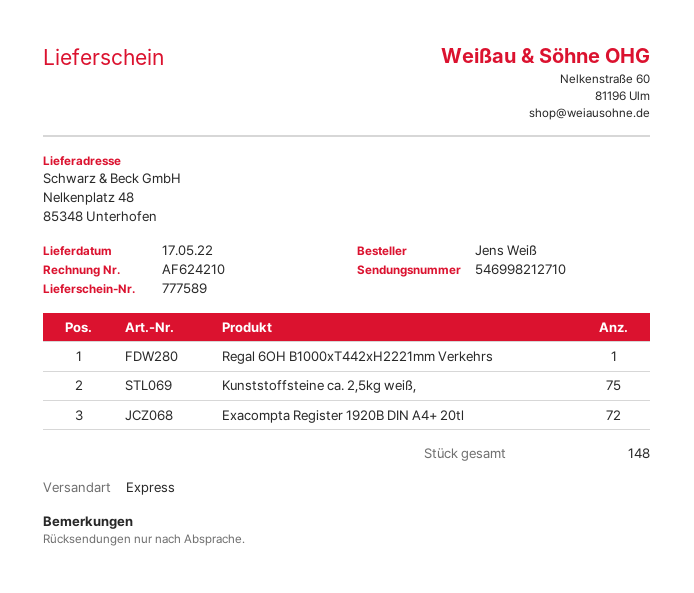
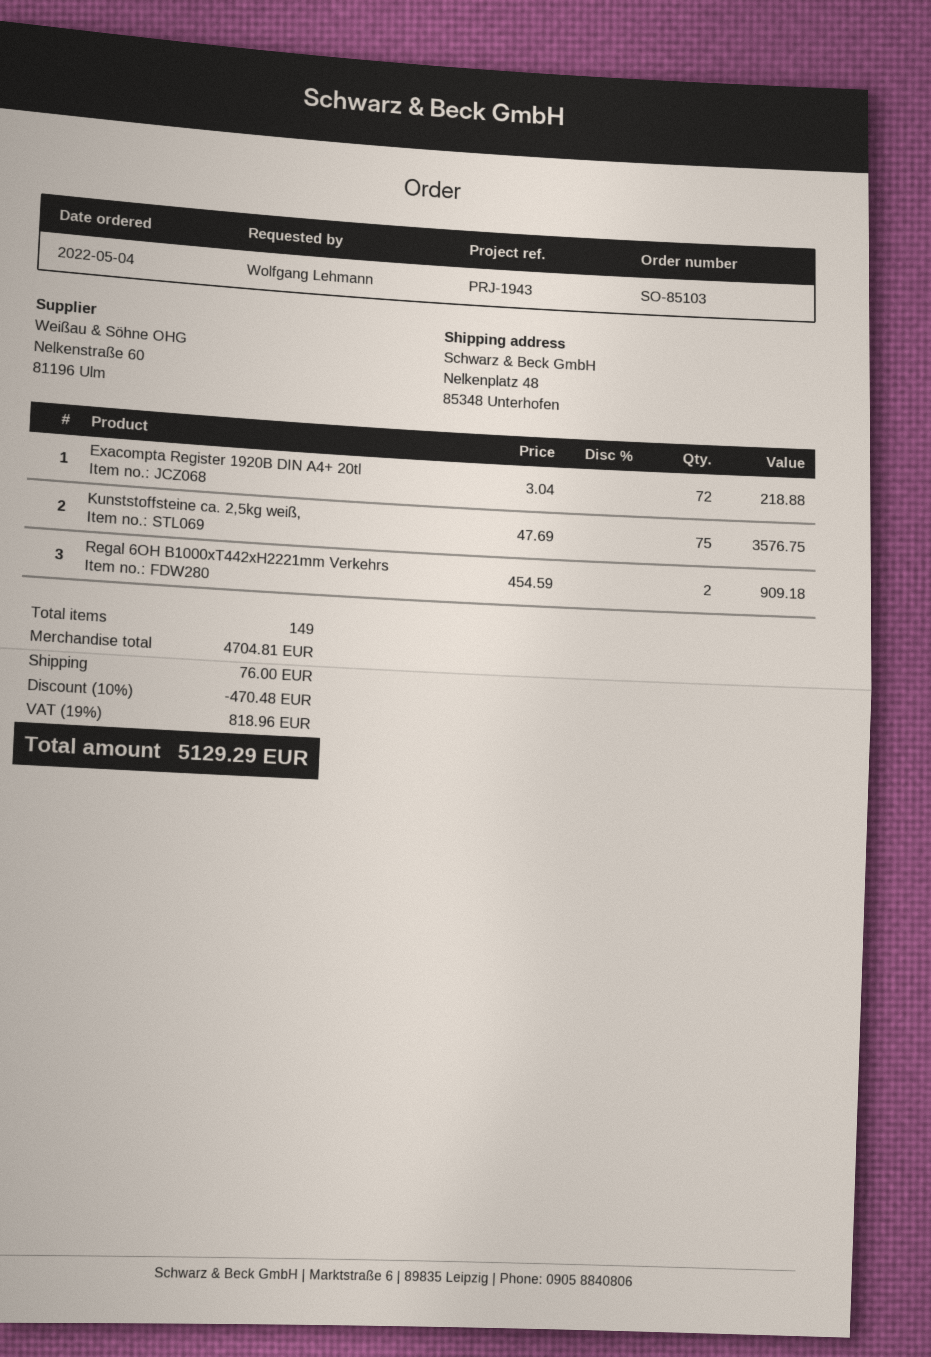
ordered by: Jens Weiß -> Wolfgang Lehmann
Regal 6OH B1000xT442xH2221mm Verkehrs: 1 -> 2
total quantity: 148 -> 149

